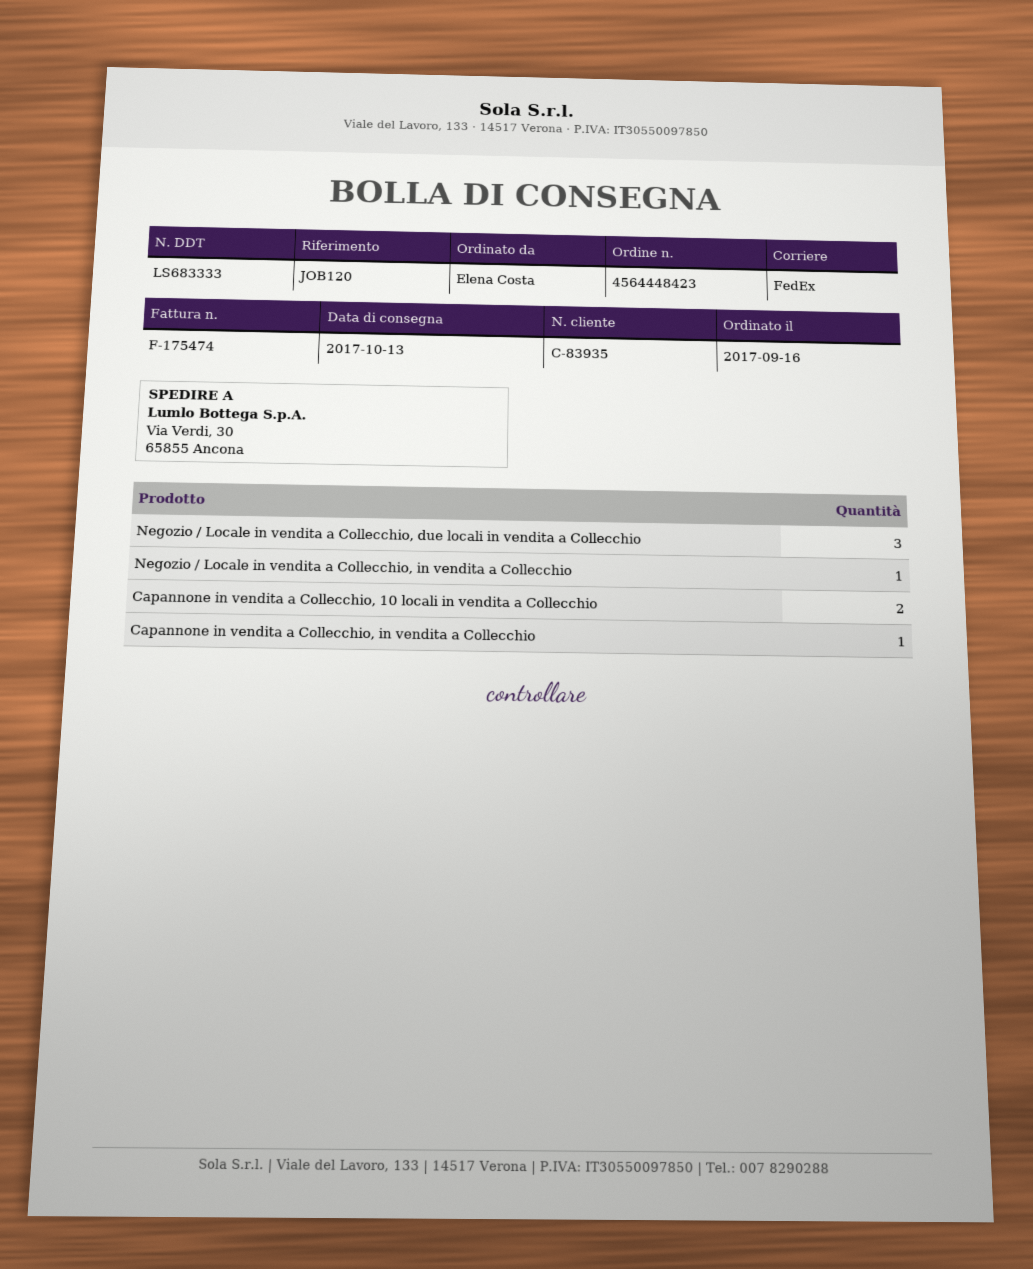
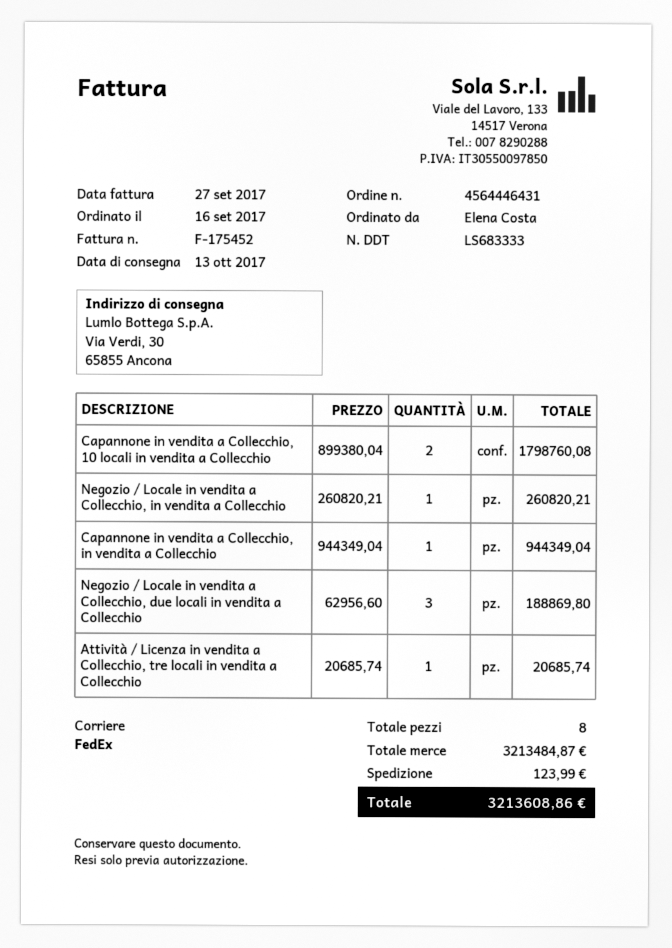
order number: 4564448423 -> 4564446431
invoice number: F-175474 -> F-175452
Attività / Licenza in vendita a Collecchio, tre locali in vendita a Collecchio: none -> 1

